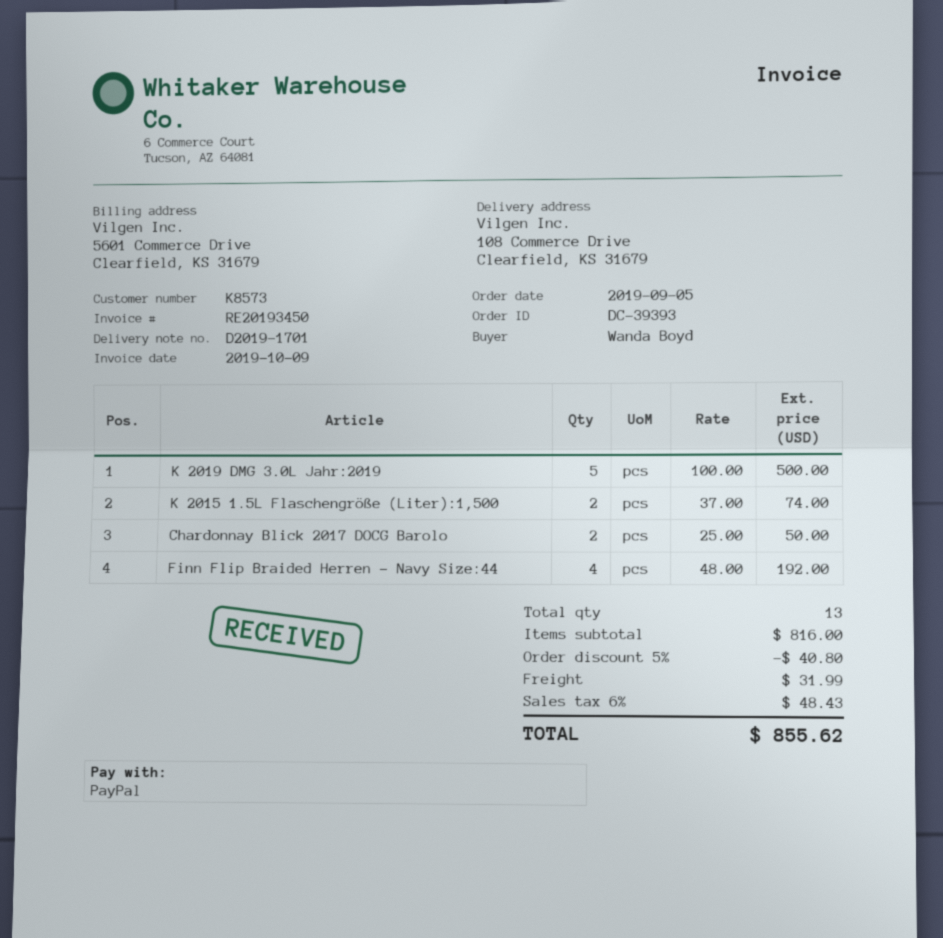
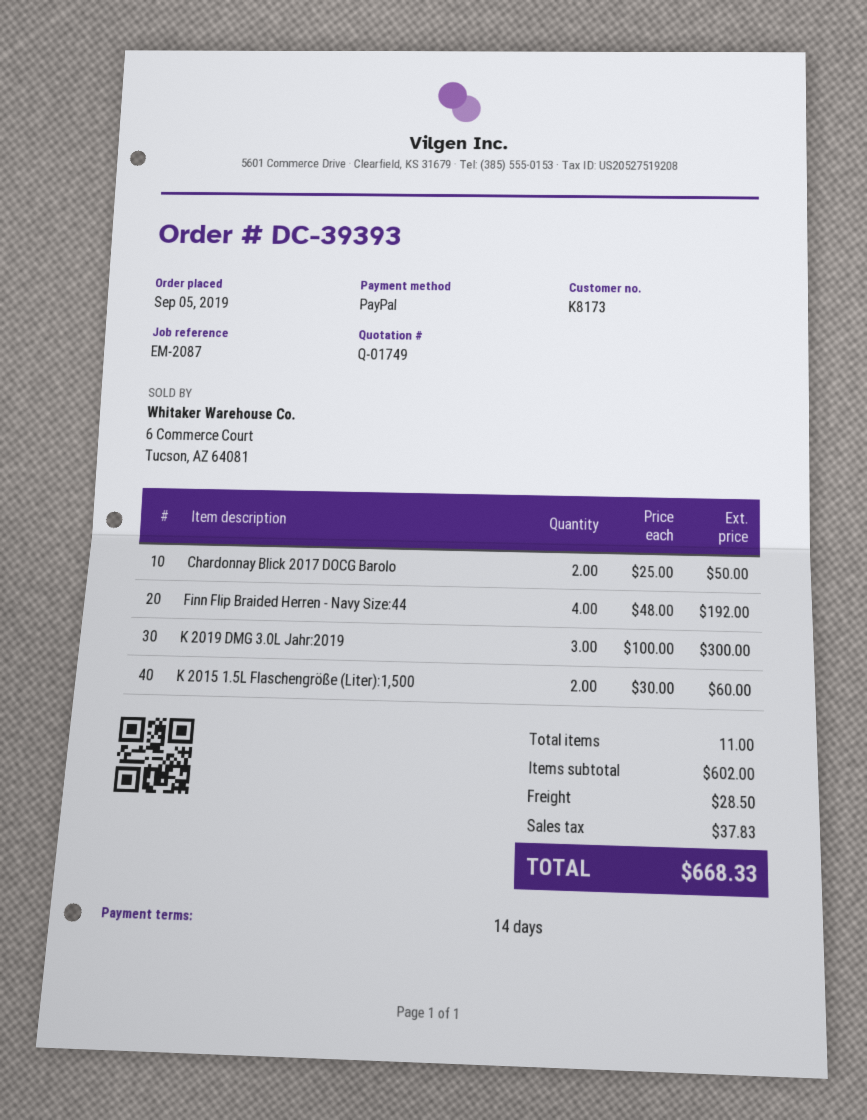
customer number: K8573 -> K8173
K 2019 DMG 3.0L Jahr:2019: 5 x 100.00 = 500.00 -> 3 x 100.00 = 300.00
K 2015 1.5L Flaschengröße (Liter):1,500: 2 x 37.00 = 74.00 -> 2 x 30.00 = 60.00
total quantity: 13 -> 11
subtotal: 816.00 -> 602.00
discount: 5% = 40.80 -> none
shipping: 31.99 -> 28.50
tax: 48.43 -> 37.83
total: 855.62 -> 668.33

